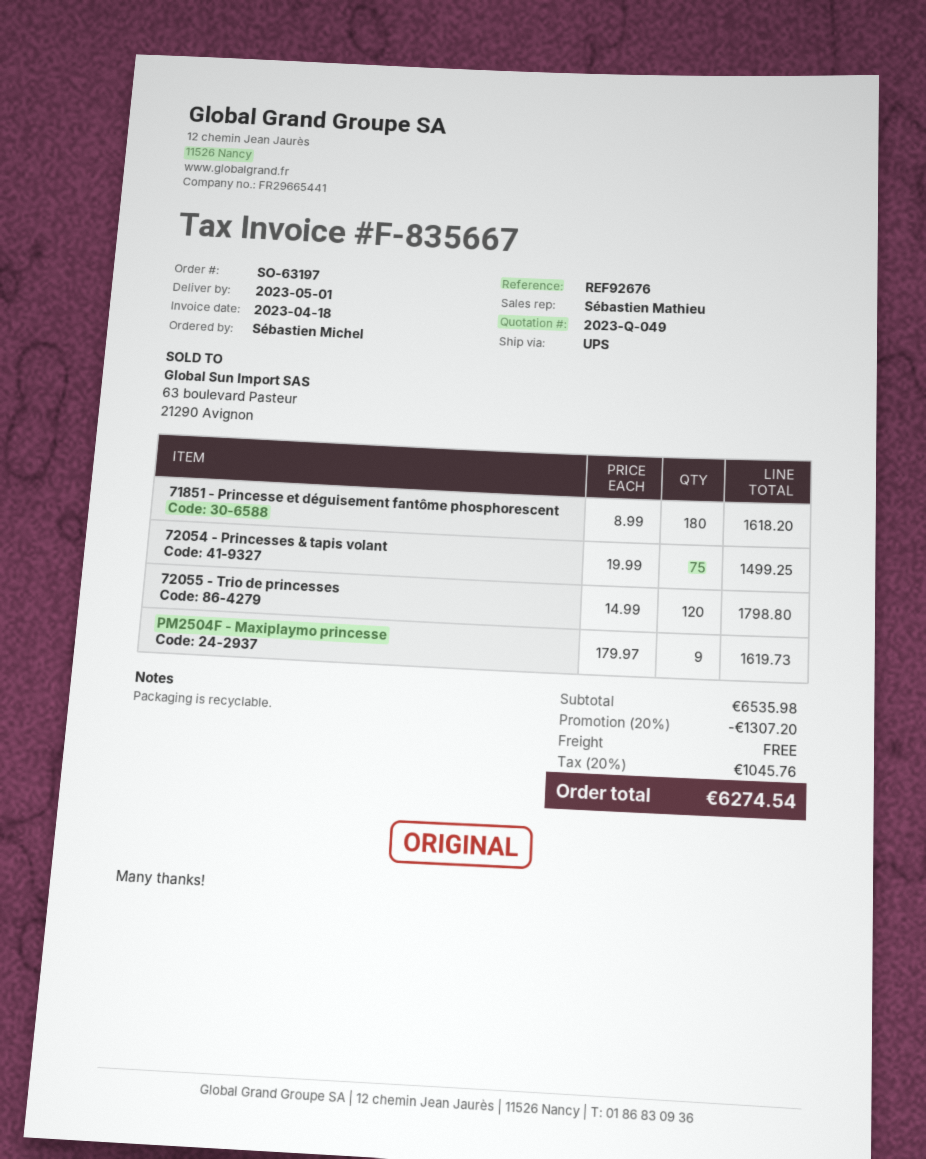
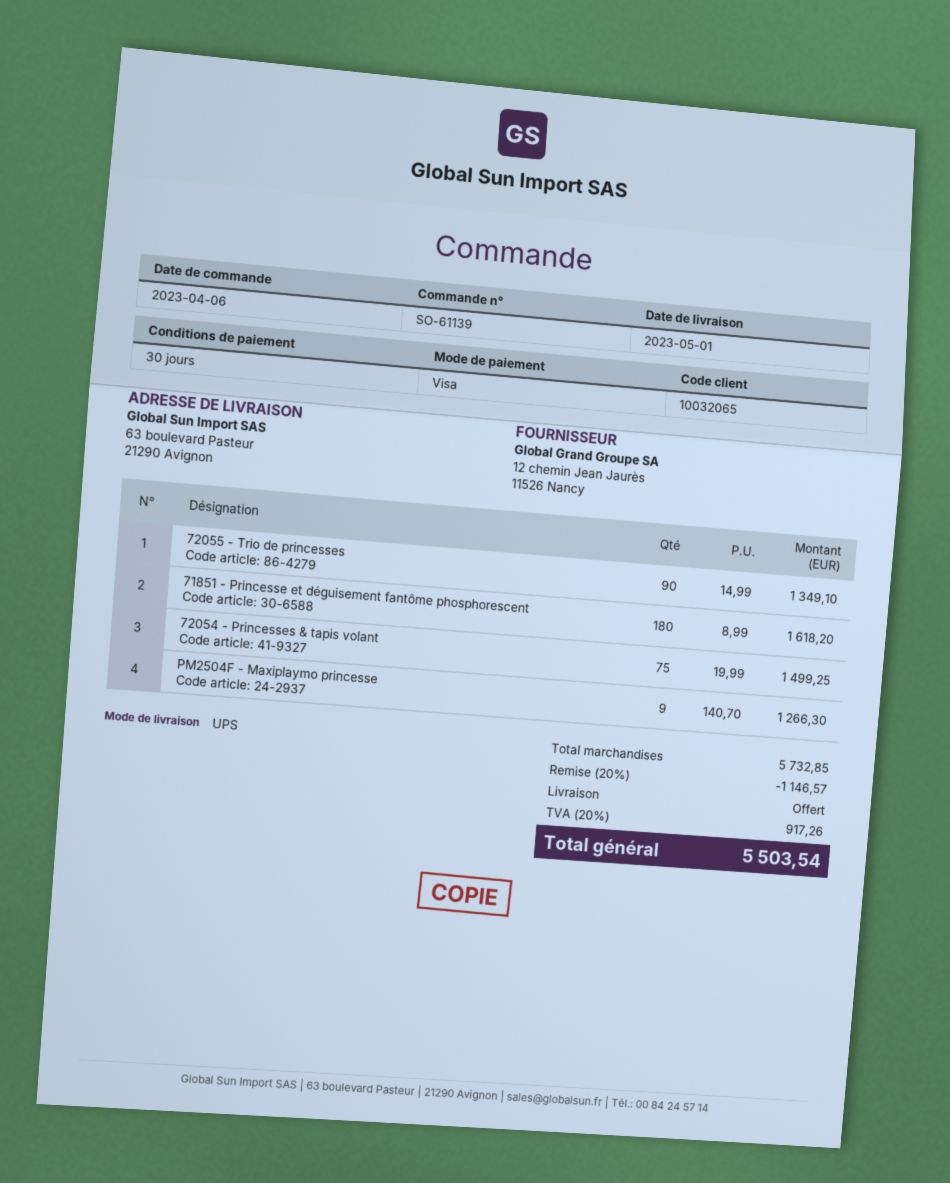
order number: SO-63197 -> SO-61139
72055 - Trio de princesses: 120 x 14.99 = 1798.80 -> 90 x 14.99 = 1349.10
PM2504F - Maxiplaymo princesse: 9 x 179.97 = 1619.73 -> 9 x 140.70 = 1266.30
subtotal: 6535.98 -> 5732.85
discount: 20% = 1307.20 -> 20% = 1146.57
tax: 20% = 1045.76 -> 20% = 917.26
total: 6274.54 -> 5503.54

